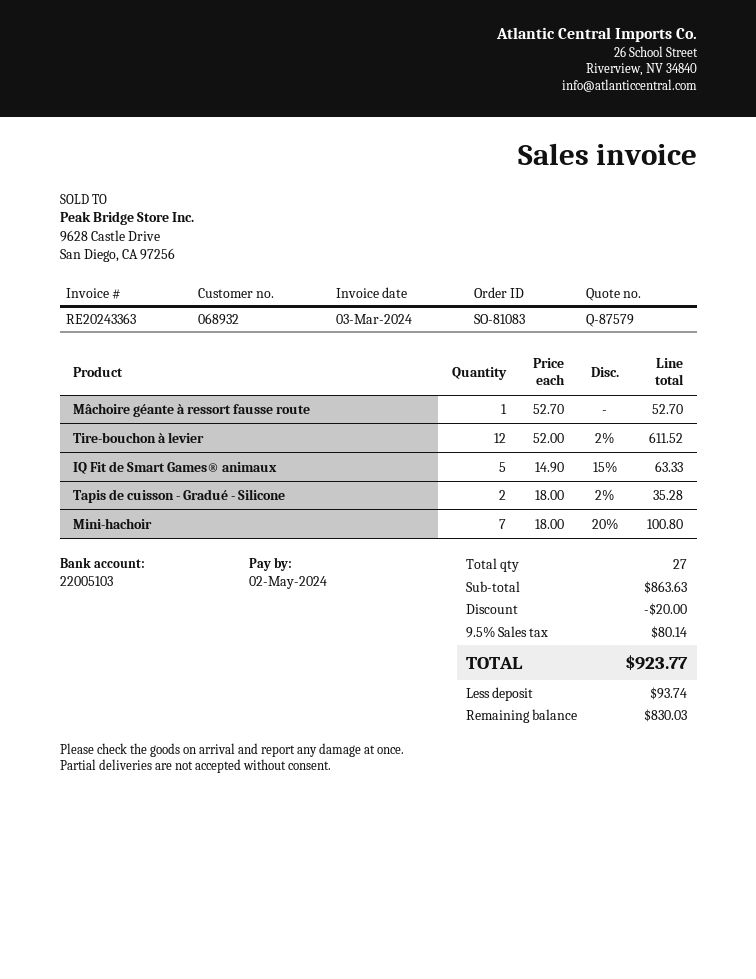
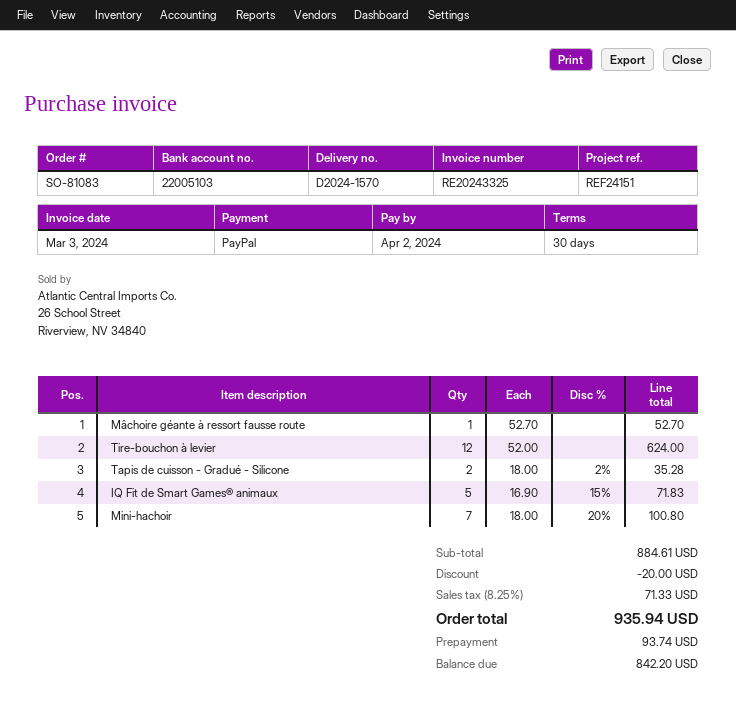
invoice number: RE20243363 -> RE20243325
due date: 2024-05-02 -> 2024-04-02
Tire-bouchon à levier: 12 x 52.00 - 2% = 611.52 -> 12 x 52.00 = 624.00
IQ Fit de Smart Games® animaux: 5 x 14.90 - 15% = 63.33 -> 5 x 16.90 - 15% = 71.83
subtotal: 863.63 -> 884.61
tax: 9.5% = 80.14 -> 8.25% = 71.33
total: 923.77 -> 935.94
balance: 830.03 -> 842.20

